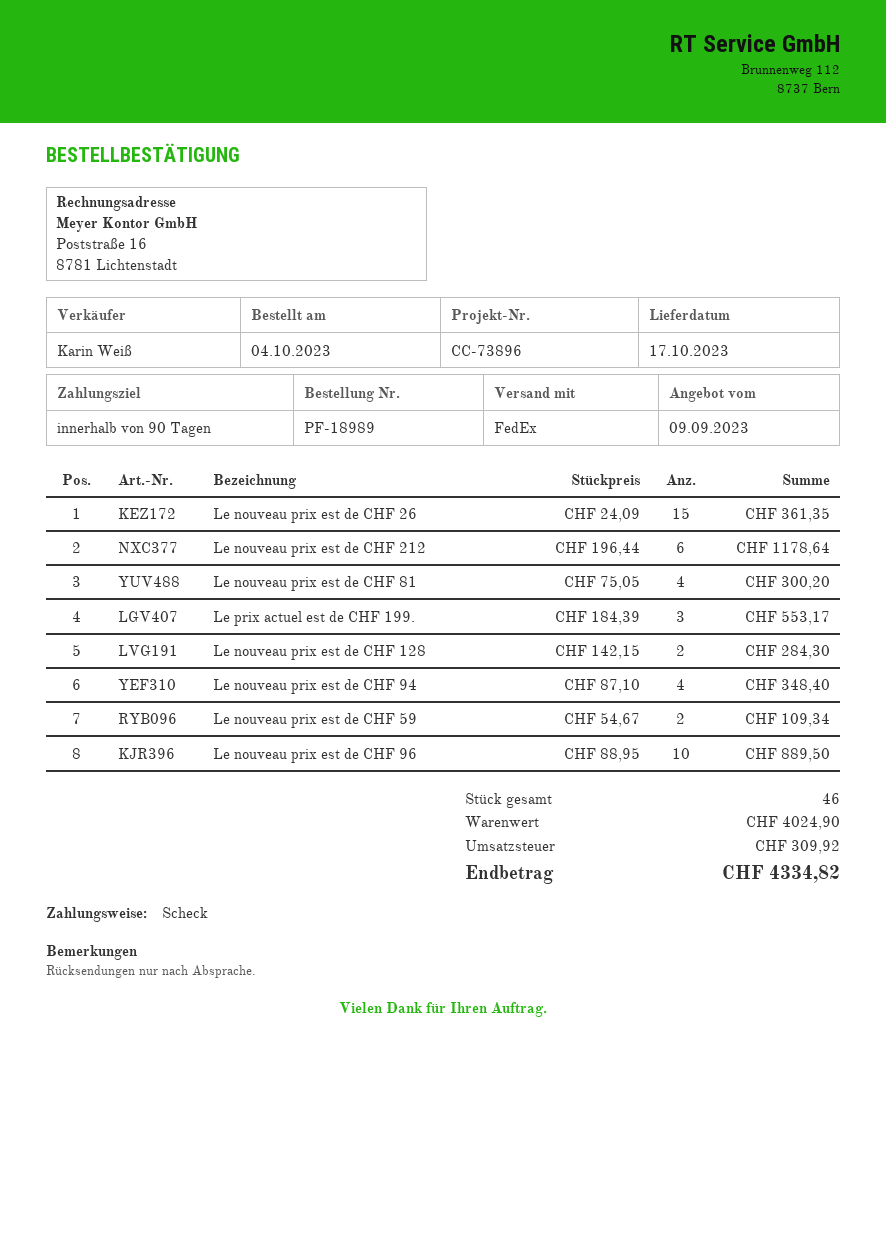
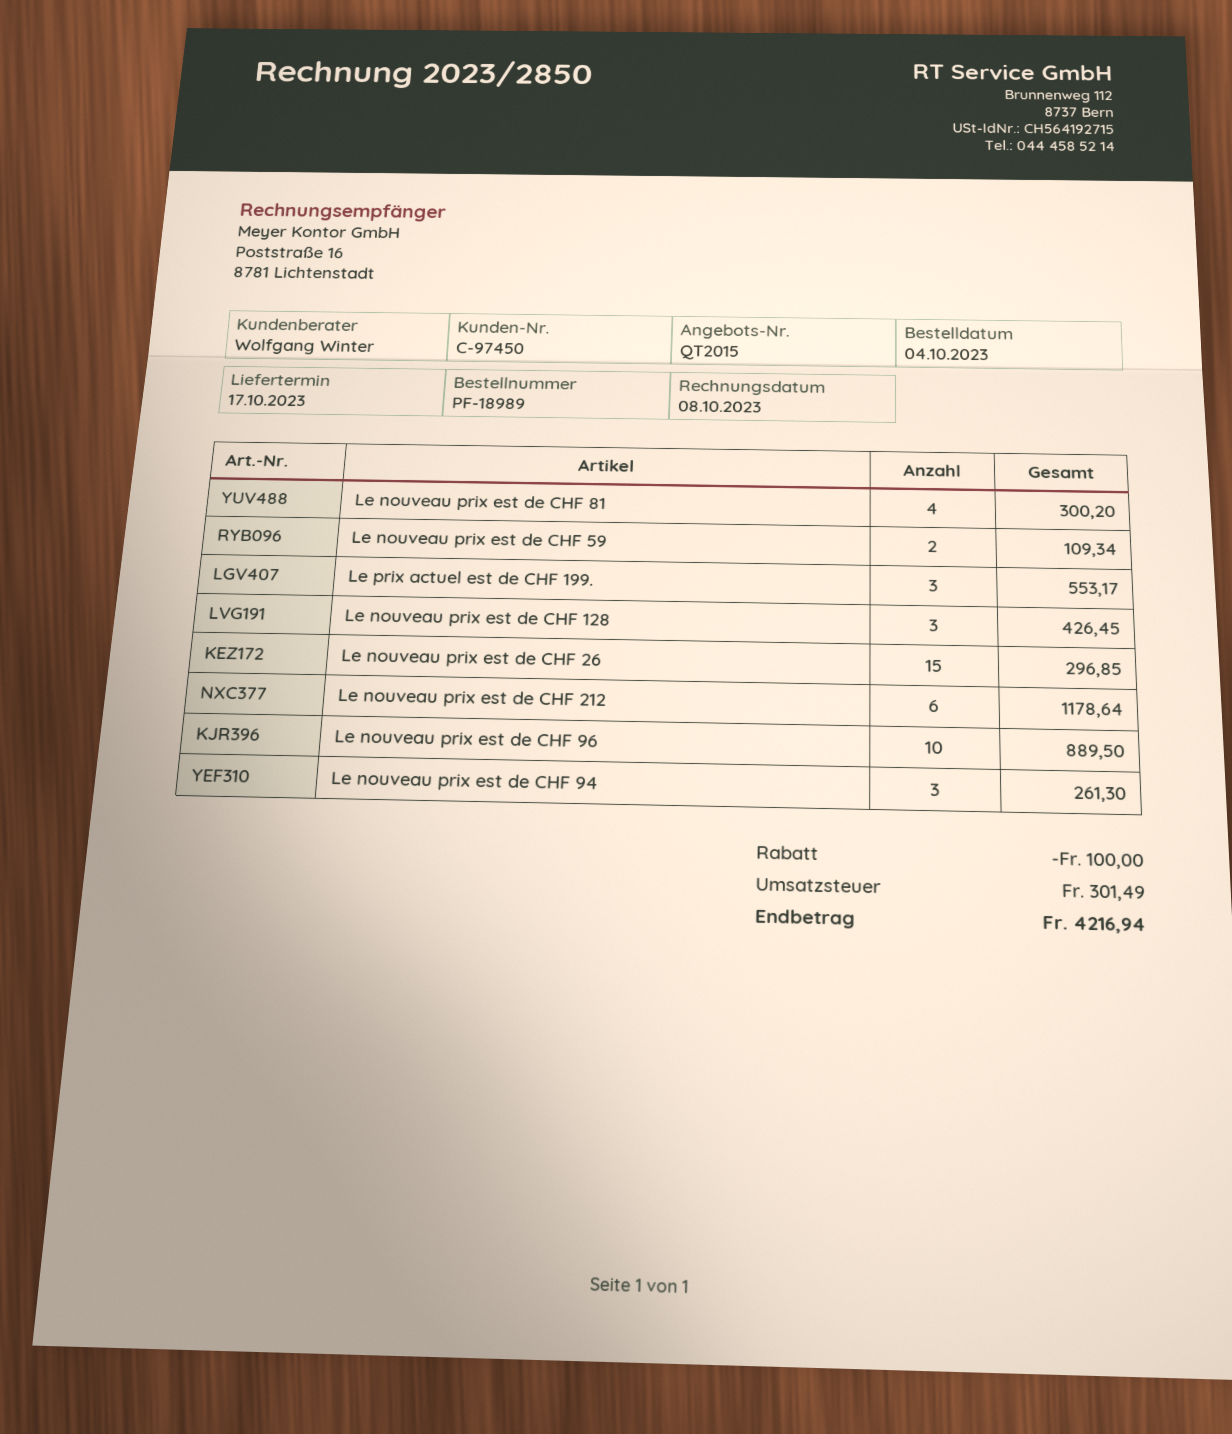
sales rep: Karin Weiß -> Wolfgang Winter
Le nouveau prix est de CHF 26: 15 for 361.35 -> 15 for 296.85
Le nouveau prix est de CHF 128: 2 for 284.30 -> 3 for 426.45
Le nouveau prix est de CHF 94: 4 for 348.40 -> 3 for 261.30
discount: none -> 100.00
tax: 309.92 -> 301.49
total: 4334.82 -> 4216.94

